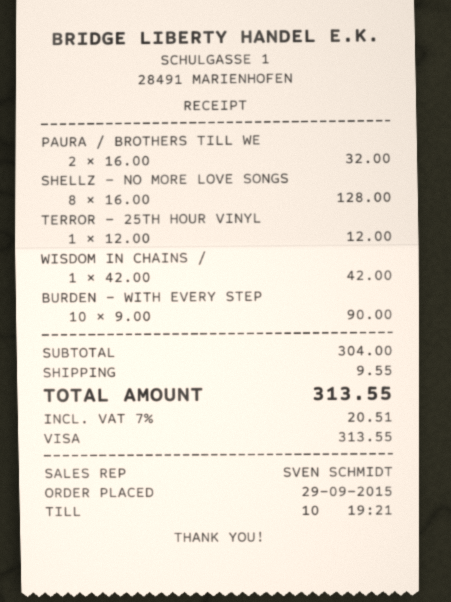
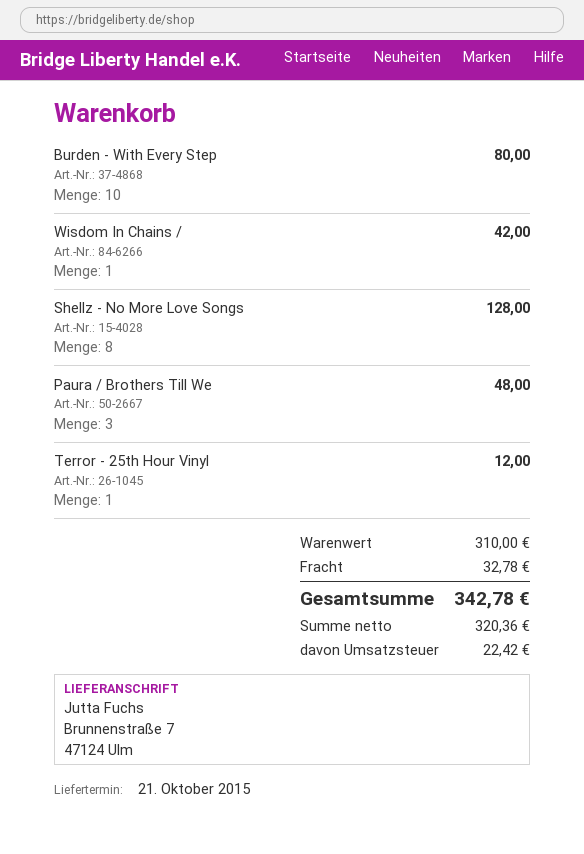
PAURA / BROTHERS TILL WE: 2 for 32.00 -> 3 for 48.00
BURDEN - WITH EVERY STEP: 10 for 90.00 -> 10 for 80.00
subtotal: 304.00 -> 310.00
shipping: 9.55 -> 32.78
tax: 20.51 -> 22.42
total: 313.55 -> 342.78

